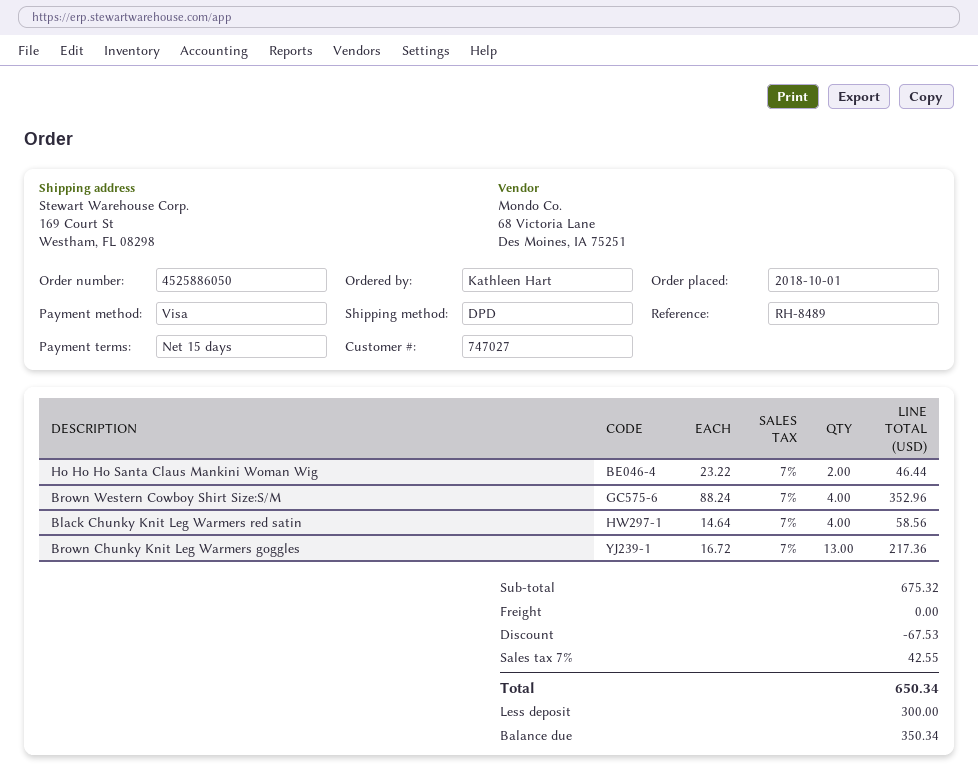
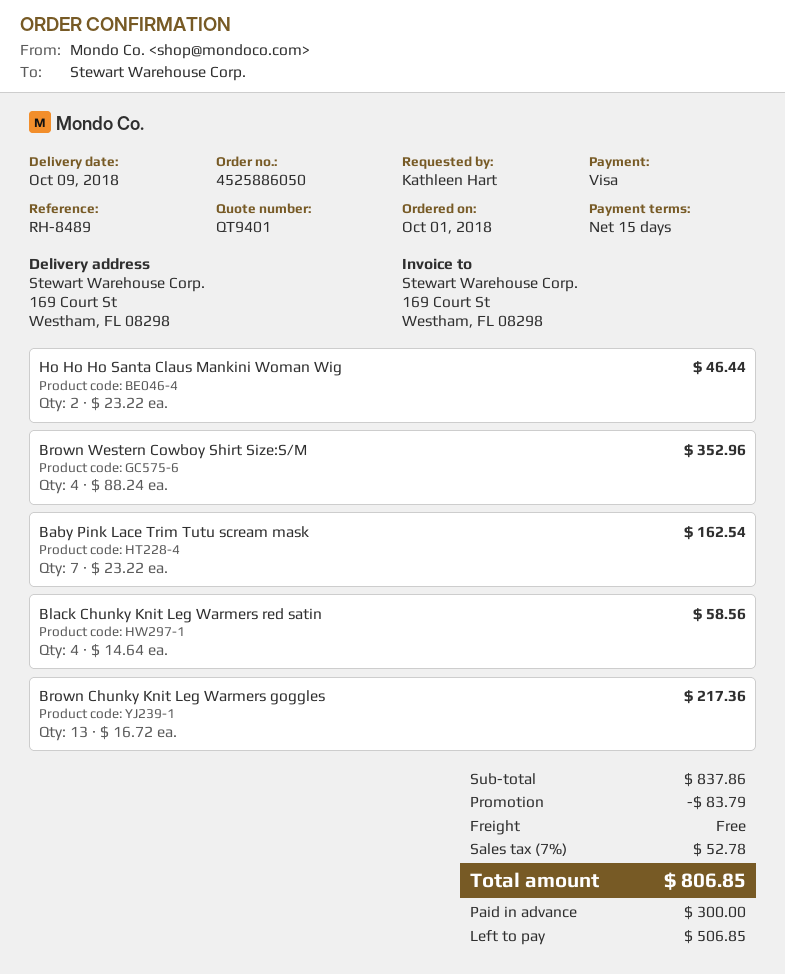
Baby Pink Lace Trim Tutu scream mask: none -> 7 x 23.22 = 162.54
subtotal: 675.32 -> 837.86
discount: 67.53 -> 83.79
tax: 7% = 42.55 -> 7% = 52.78
total: 650.34 -> 806.85
balance: 350.34 -> 506.85

